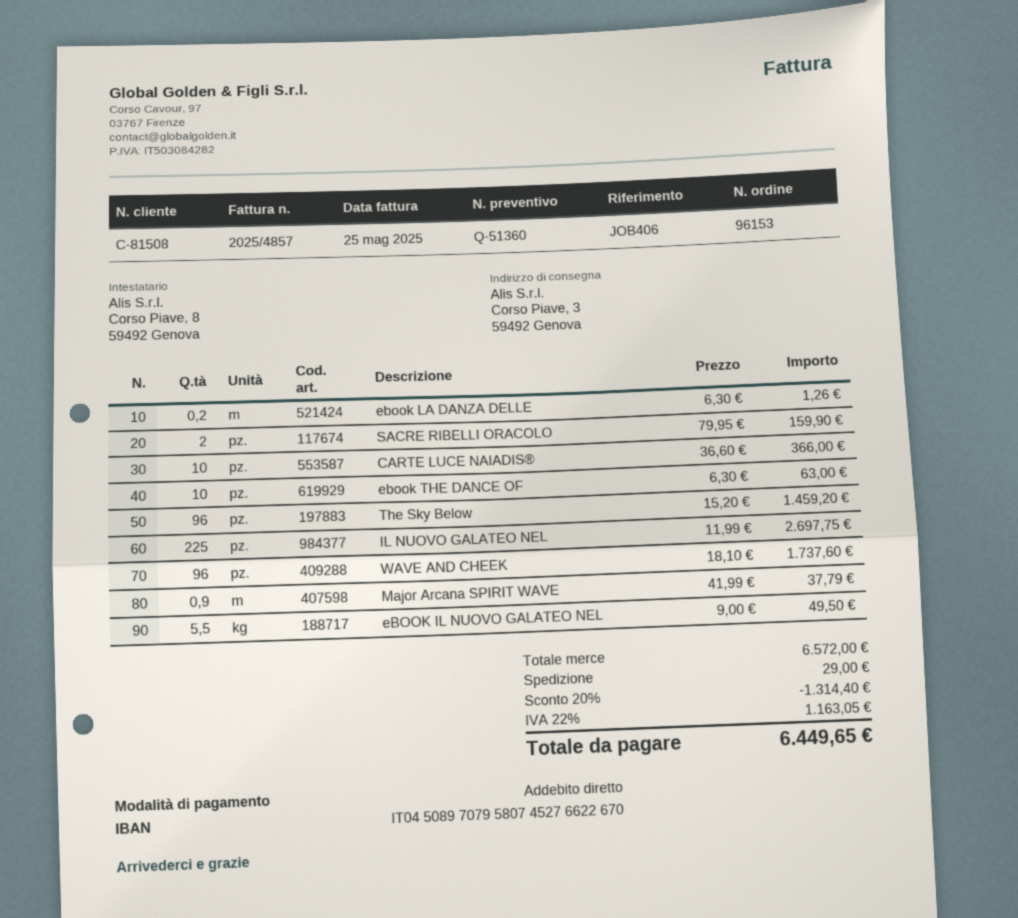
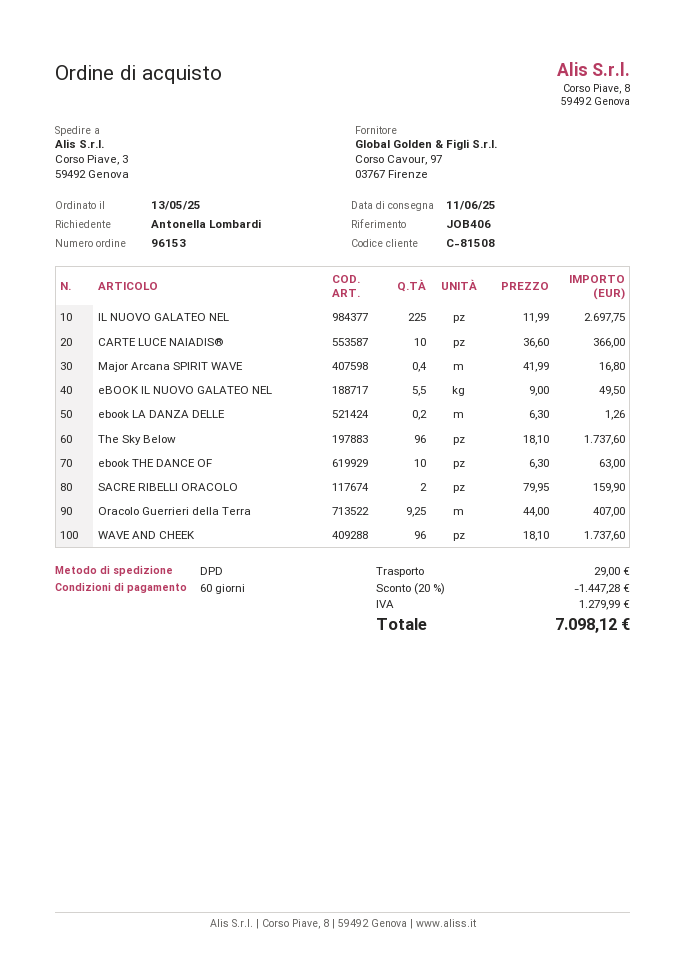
The Sky Below: 96 x 15.20 = 1459.20 -> 96 x 18.10 = 1737.60
Major Arcana SPIRIT WAVE: 0.9 x 41.99 = 37.79 -> 0.4 x 41.99 = 16.80
Oracolo Guerrieri della Terra: none -> 9.25 x 44.00 = 407.00
discount: 20% = 1314.40 -> 20% = 1447.28
tax: 1163.05 -> 1279.99
total: 6449.65 -> 7098.12

